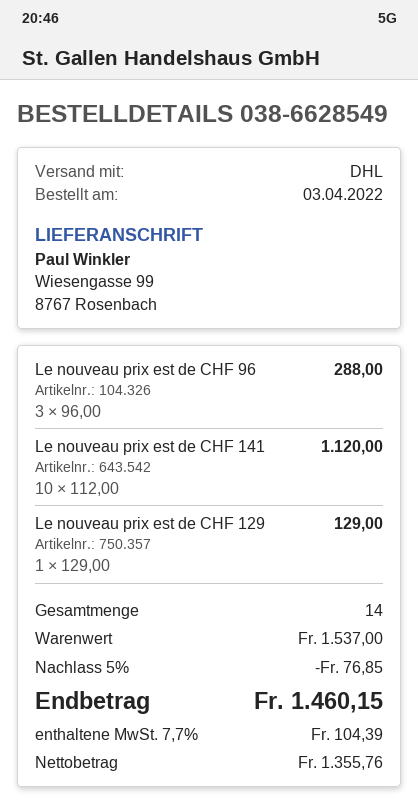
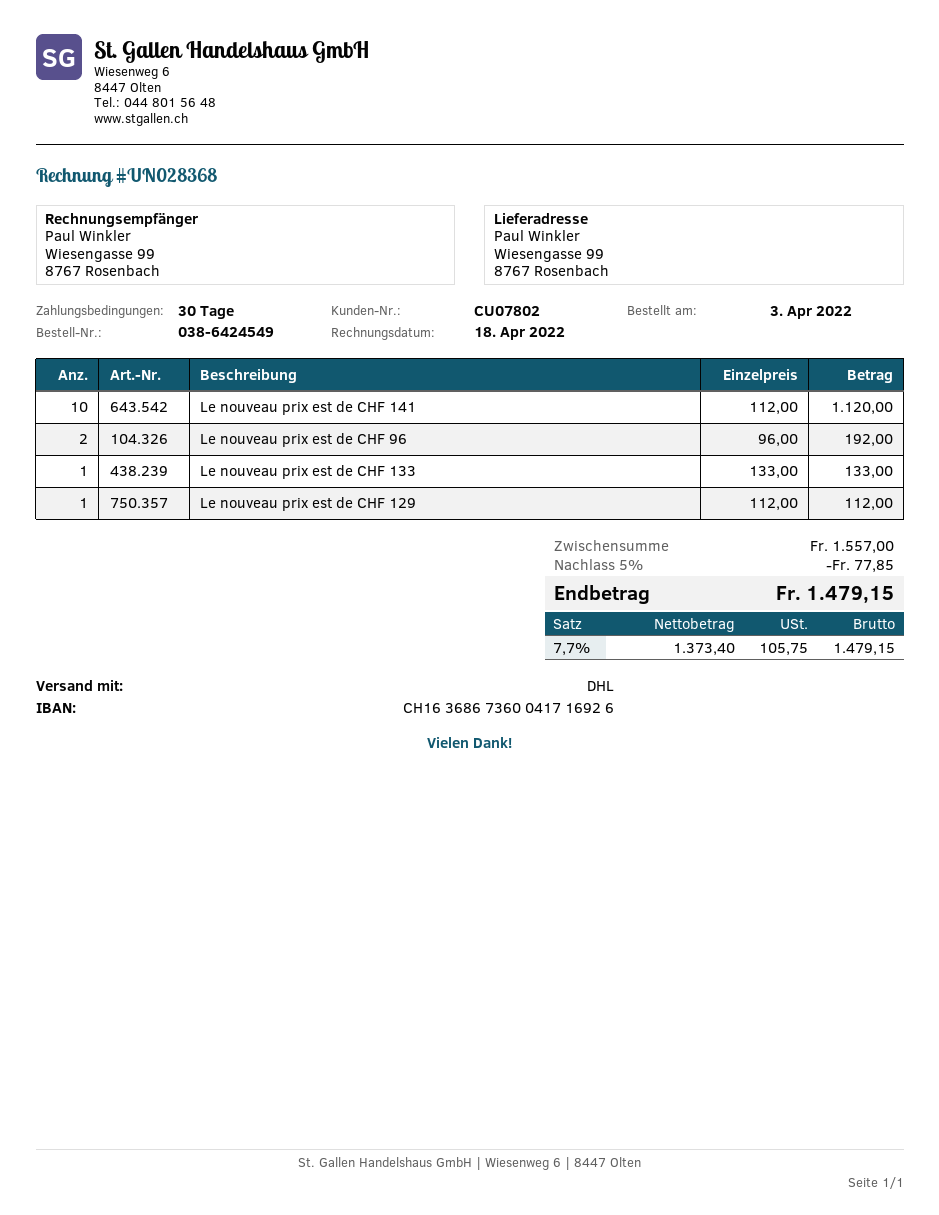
order number: 038-6628549 -> 038-6424549
Le nouveau prix est de CHF 96: 3 x 96.00 = 288.00 -> 2 x 96.00 = 192.00
Le nouveau prix est de CHF 129: 1 x 129.00 = 129.00 -> 1 x 112.00 = 112.00
Le nouveau prix est de CHF 133: none -> 1 x 133.00 = 133.00
subtotal: 1537.00 -> 1557.00
discount: 5% = 76.85 -> 5% = 77.85
net: 1355.76 -> 1373.40
tax: 7.7% = 104.39 -> 7.7% = 105.75
total: 1460.15 -> 1479.15

